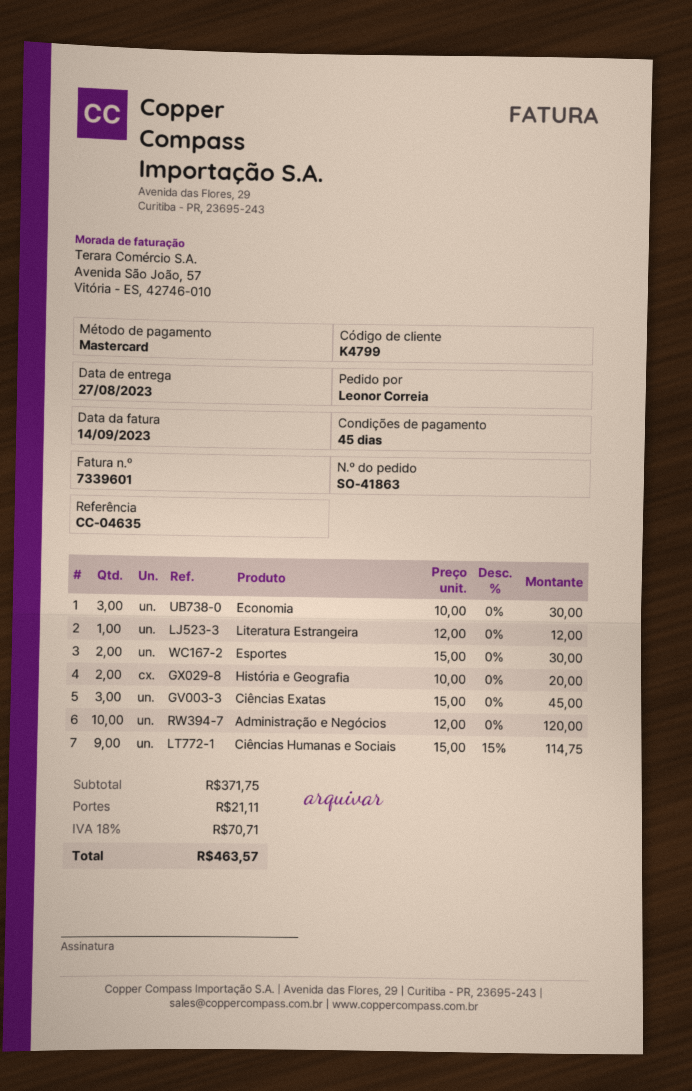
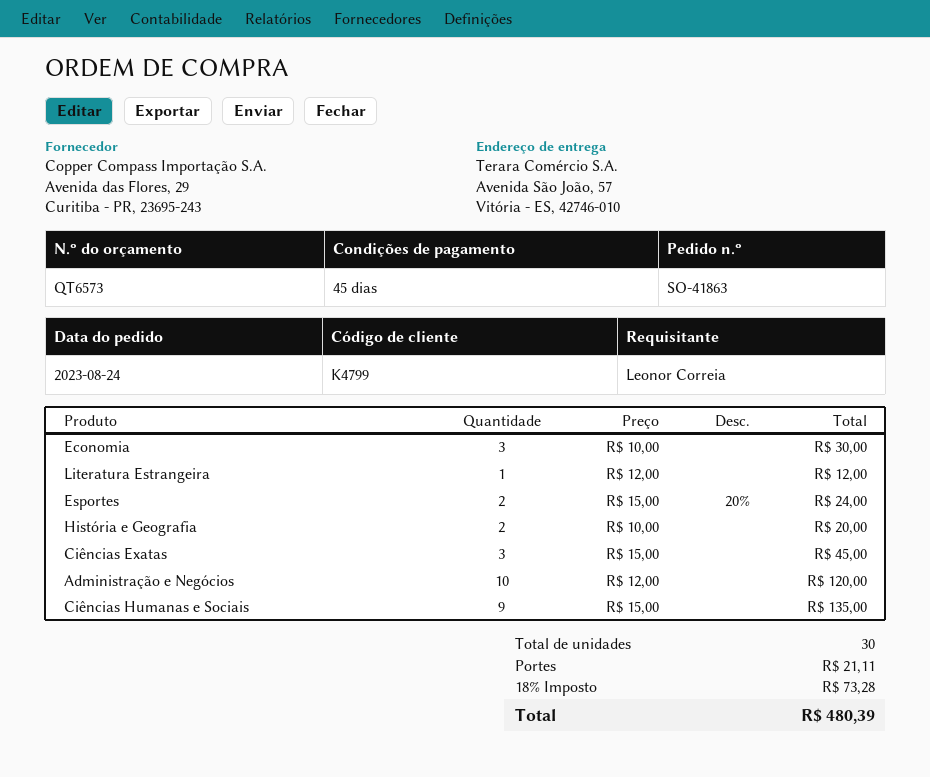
Esportes: 2 x 15.00 = 30.00 -> 2 x 15.00 - 20% = 24.00
Ciências Humanas e Sociais: 9 x 15.00 - 15% = 114.75 -> 9 x 15.00 = 135.00
tax: 18% = 70.71 -> 18% = 73.28
total: 463.57 -> 480.39

